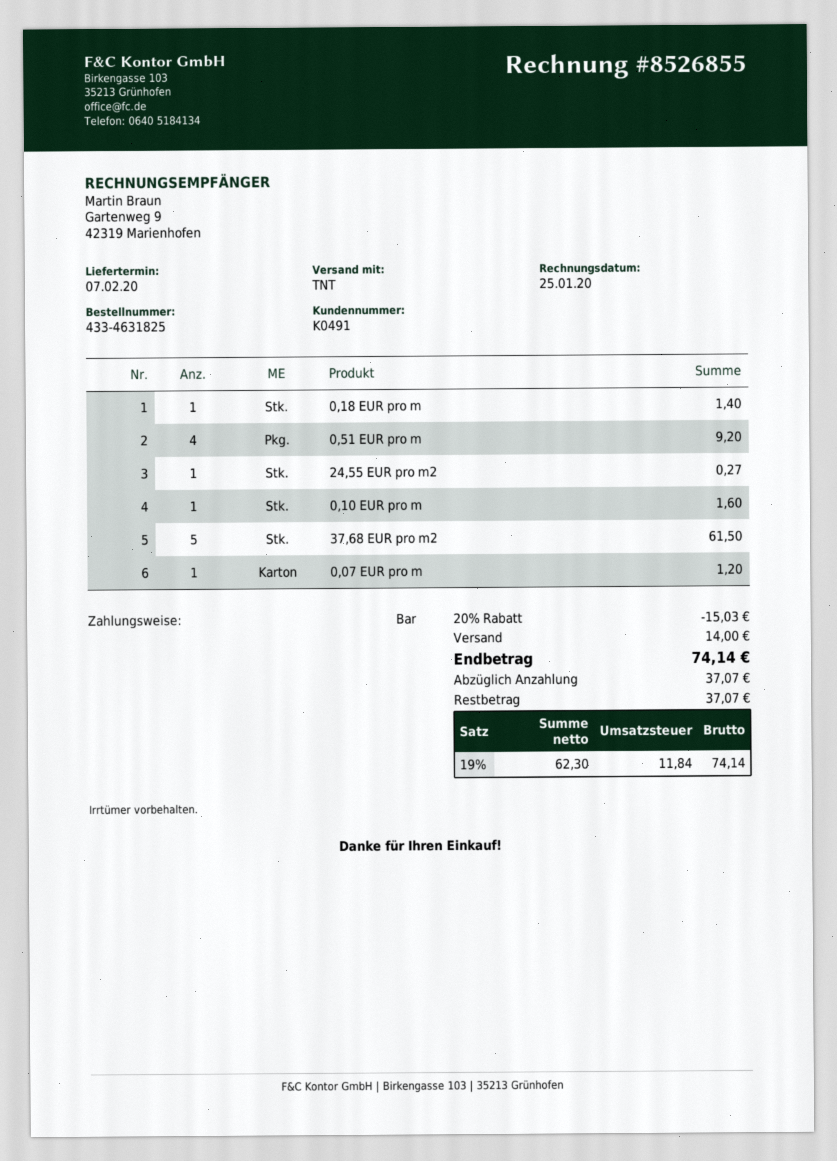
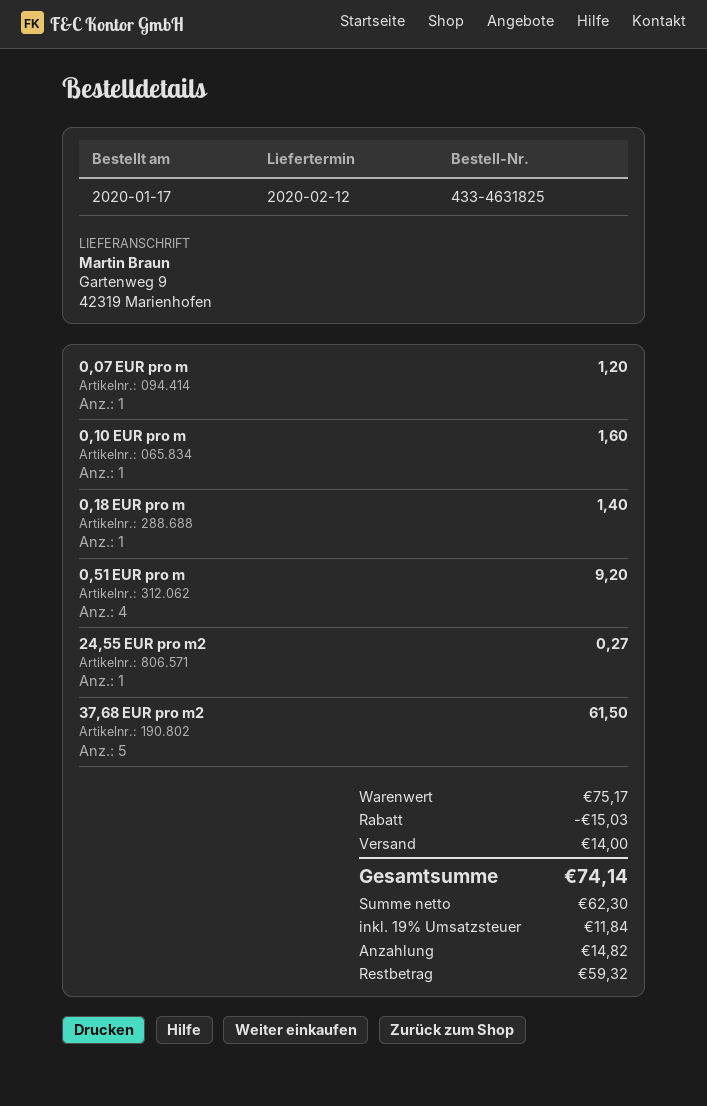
delivery date: 2020-02-07 -> 2020-02-12
deposit: 37.07 -> 14.82
balance: 37.07 -> 59.32

